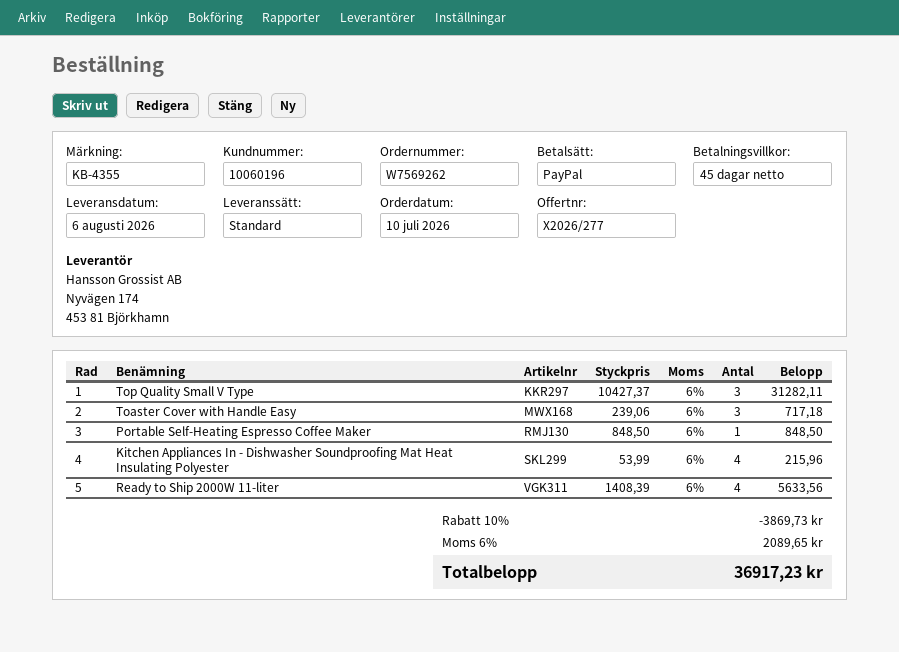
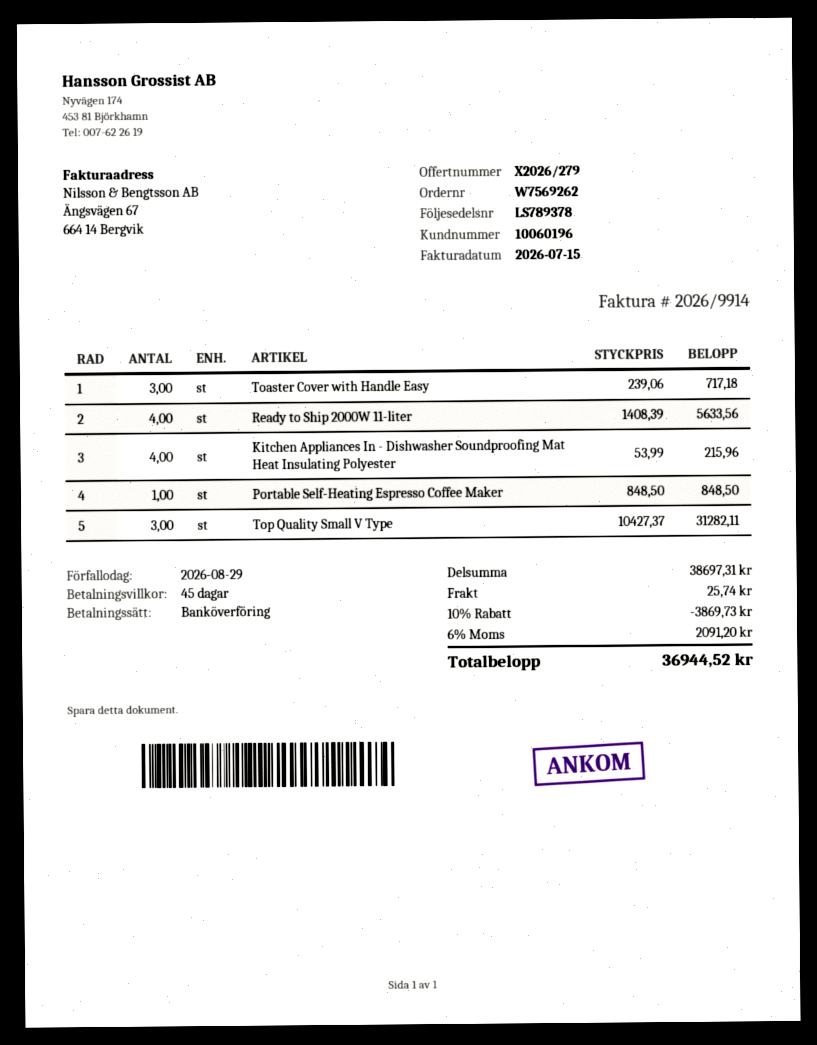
quote number: X2026/277 -> X2026/279
payment method: PayPal -> bank transfer
shipping: none -> 25.74
tax: 6% = 2089.65 -> 6% = 2091.20
total: 36917.23 -> 36944.52

